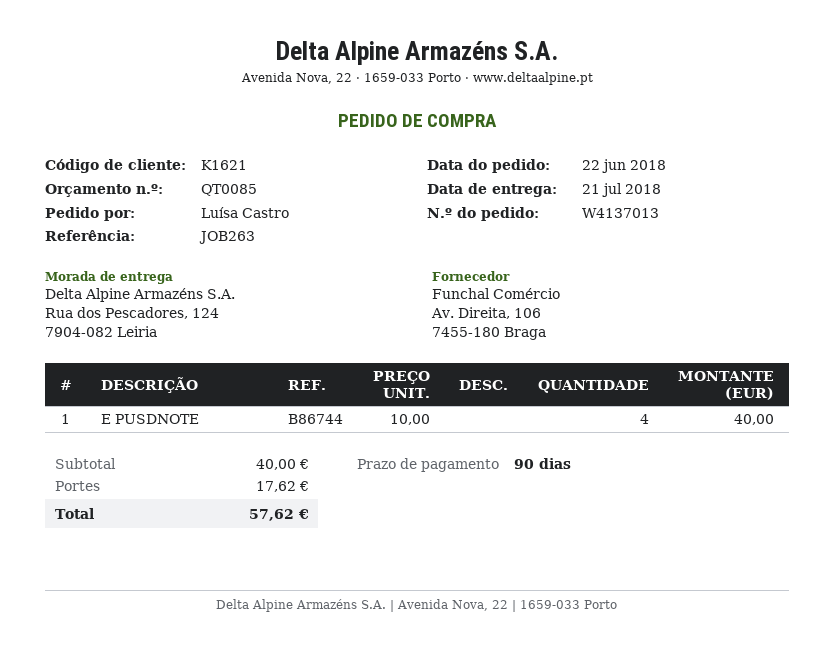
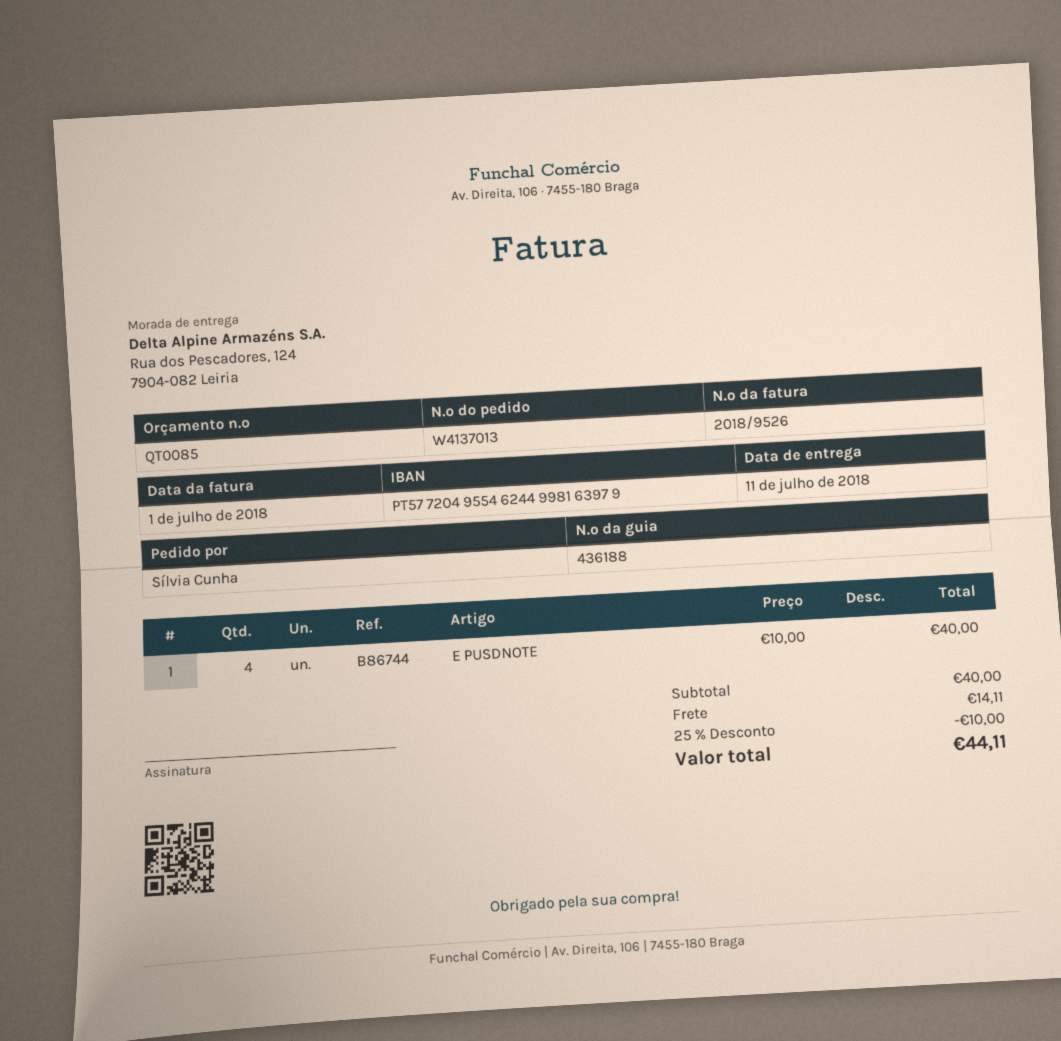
delivery date: 2018-07-21 -> 2018-07-11
ordered by: Luísa Castro -> Sílvia Cunha
discount: none -> 25% = 10.00
shipping: 17.62 -> 14.11
total: 57.62 -> 44.11

